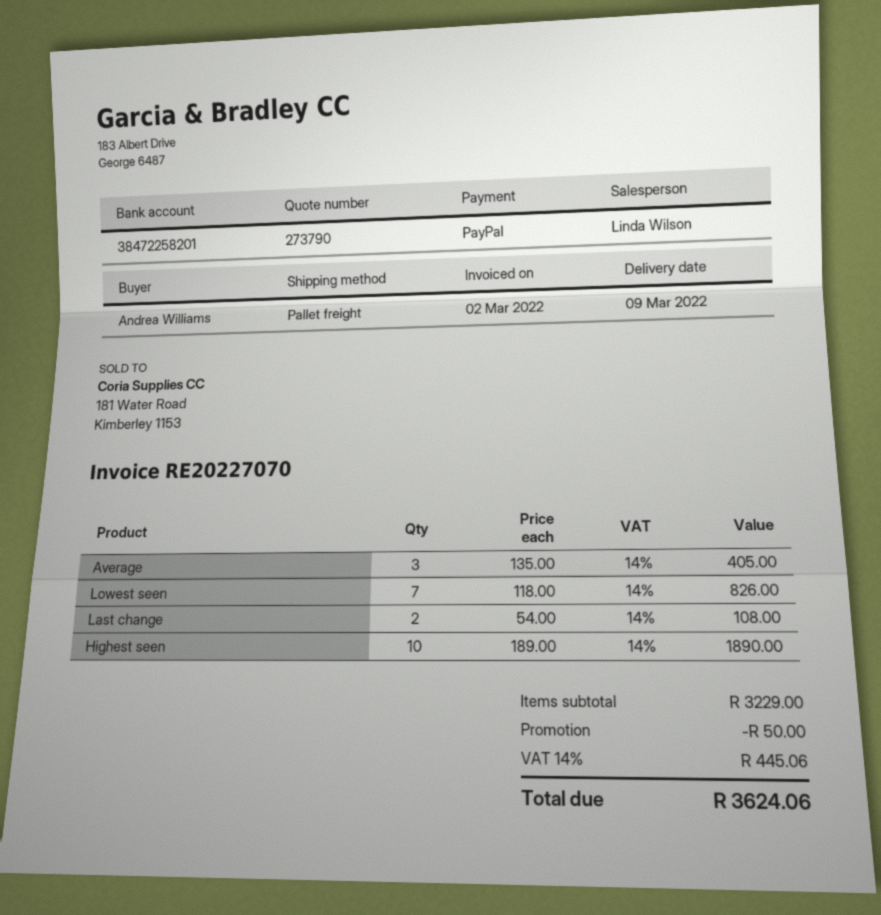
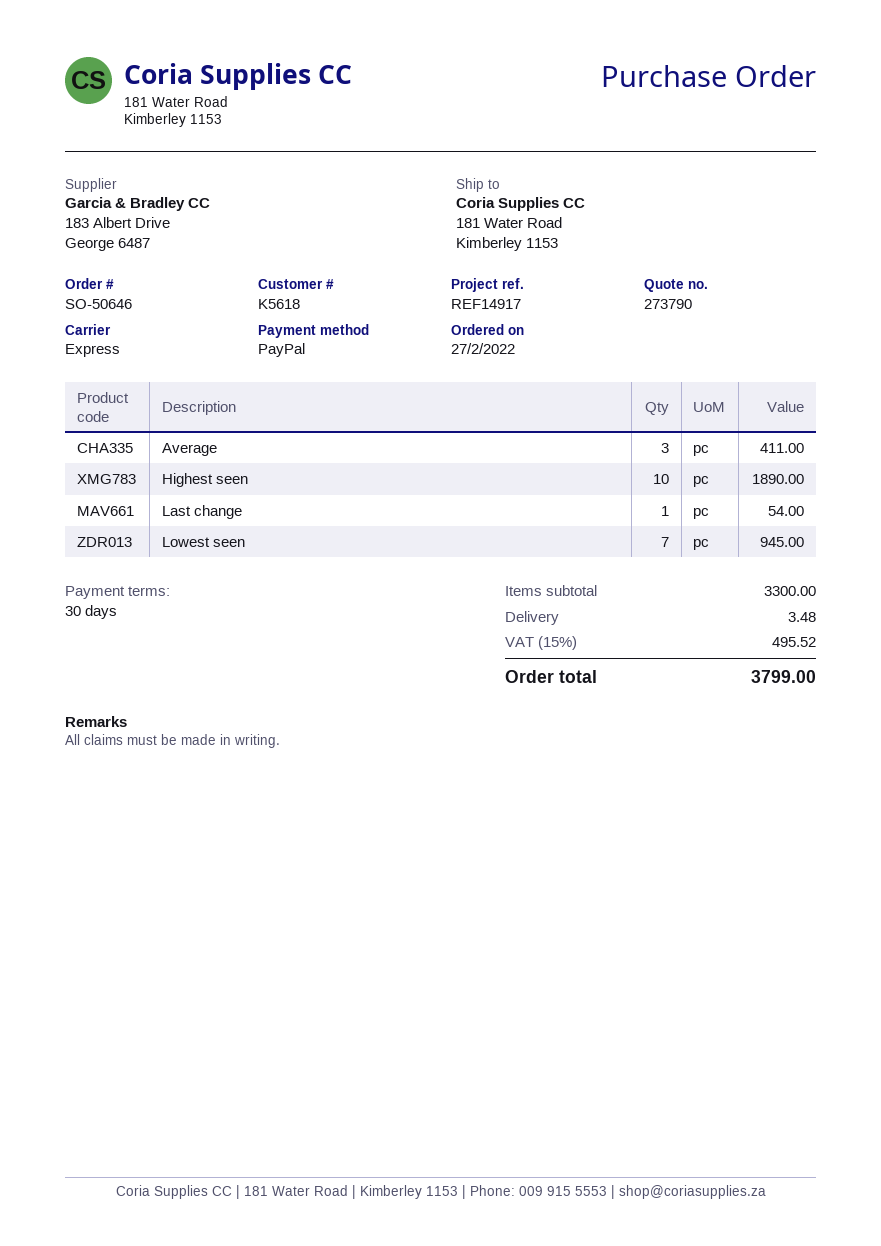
shipping method: pallet freight -> express
Average: 3 for 405.00 -> 3 for 411.00
Lowest seen: 7 for 826.00 -> 7 for 945.00
Last change: 2 for 108.00 -> 1 for 54.00
subtotal: 3229.00 -> 3300.00
discount: 50.00 -> none
shipping: none -> 3.48
tax: 14% = 445.06 -> 15% = 495.52
total: 3624.06 -> 3799.00

